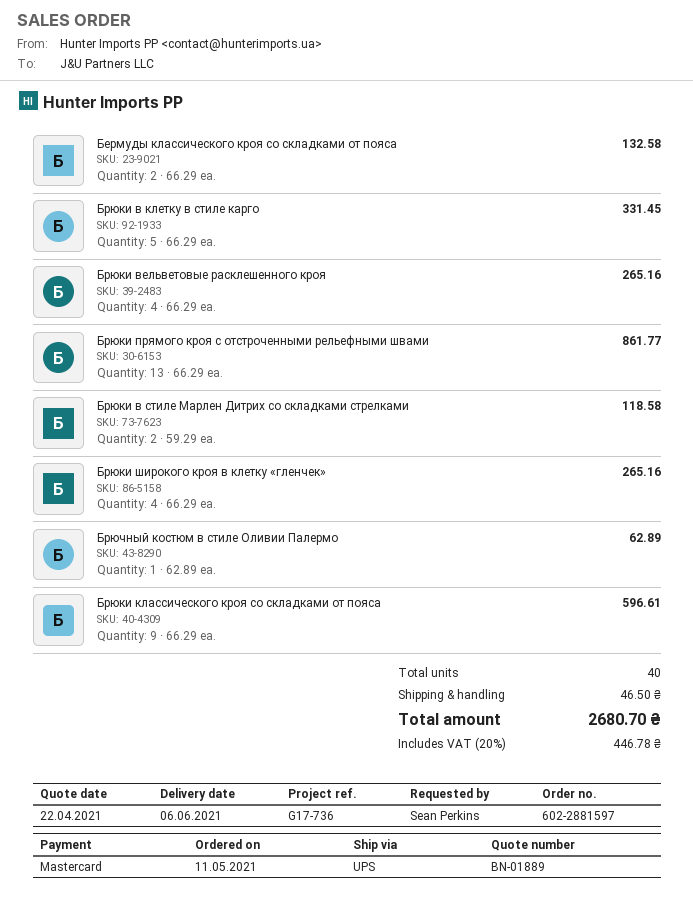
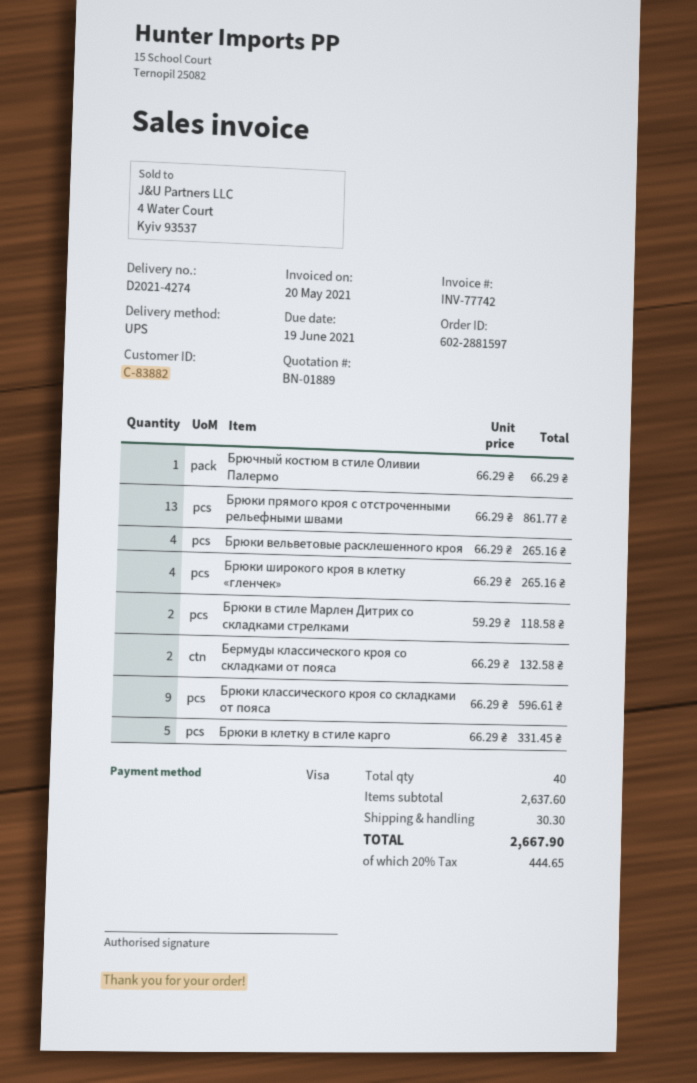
payment method: Mastercard -> Visa
Брючный костюм в стиле Оливии Палермо: 1 x 62.89 = 62.89 -> 1 x 66.29 = 66.29
shipping: 46.50 -> 30.30
tax: 20% = 446.78 -> 20% = 444.65
total: 2680.70 -> 2667.90

